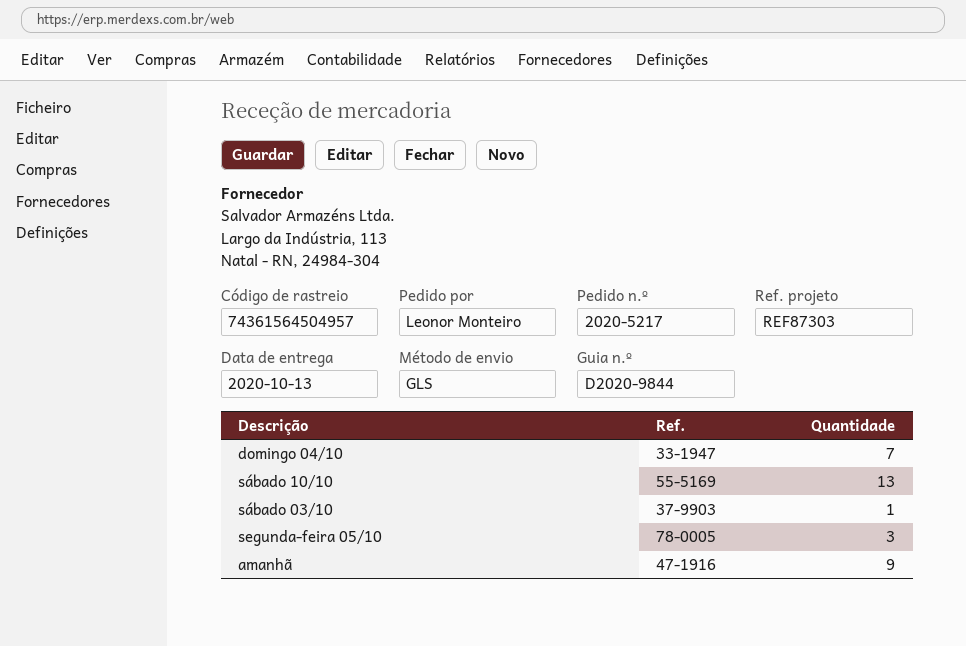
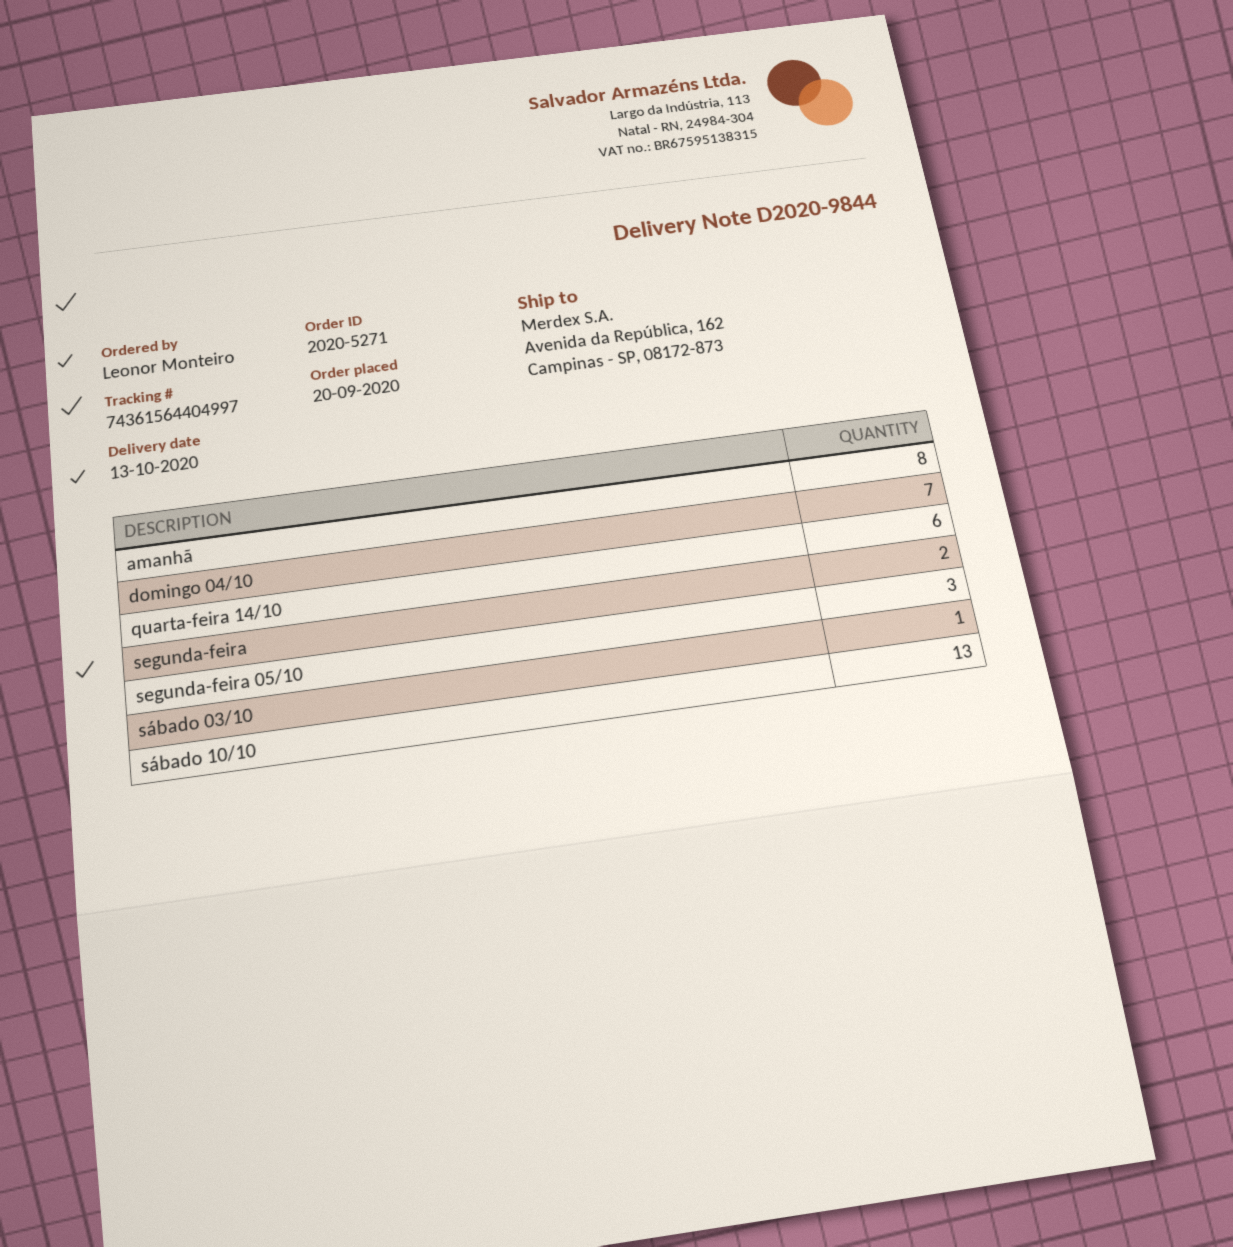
order number: 2020-5217 -> 2020-5271
tracking number: 74361564504957 -> 74361564404997
amanhã: 9 -> 8
quarta-feira 14/10: none -> 6
segunda-feira: none -> 2

